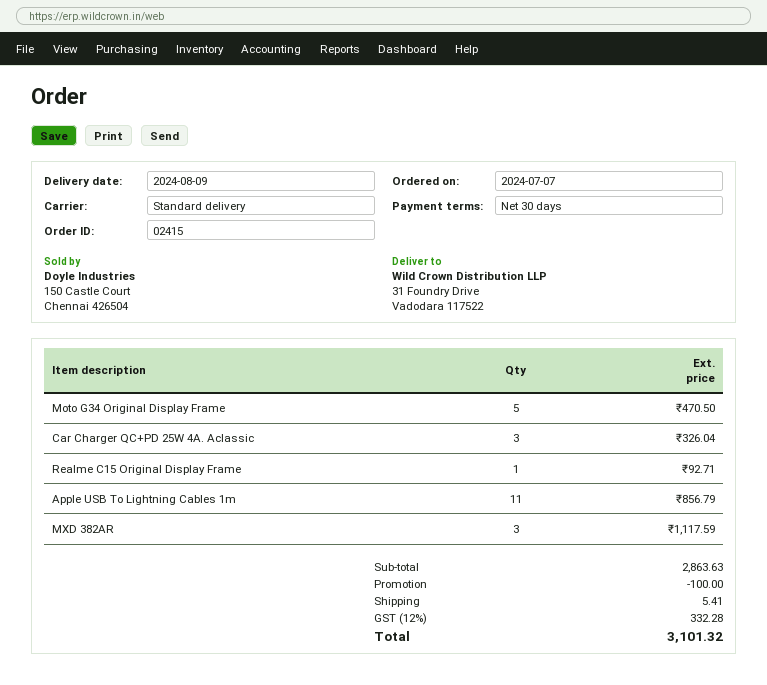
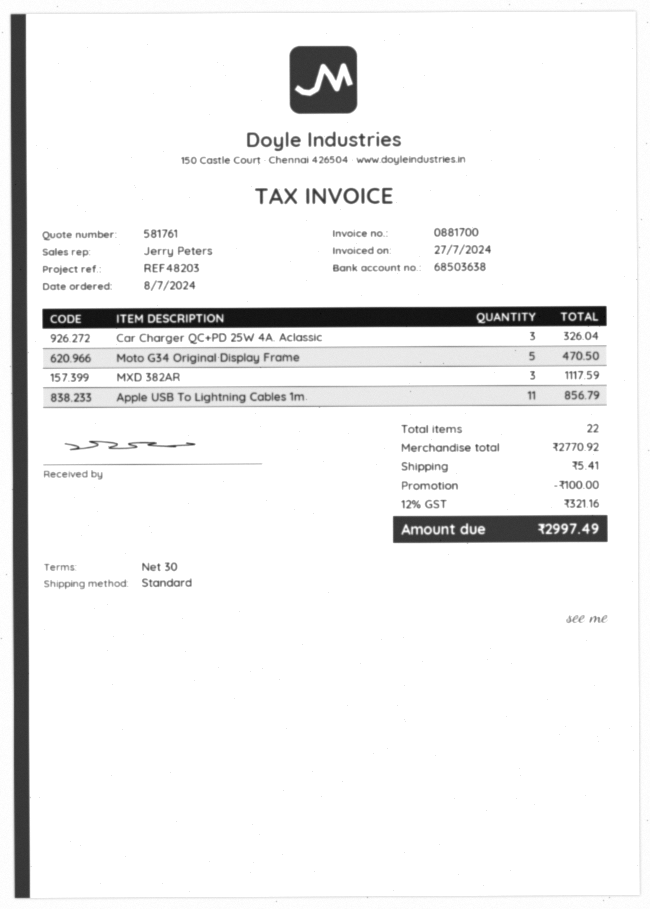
order date: 2024-07-07 -> 2024-07-08
Realme C15 Original Display Frame: 1 for 92.71 -> none
subtotal: 2863.63 -> 2770.92
tax: 12% = 332.28 -> 12% = 321.16
total: 3101.32 -> 2997.49

